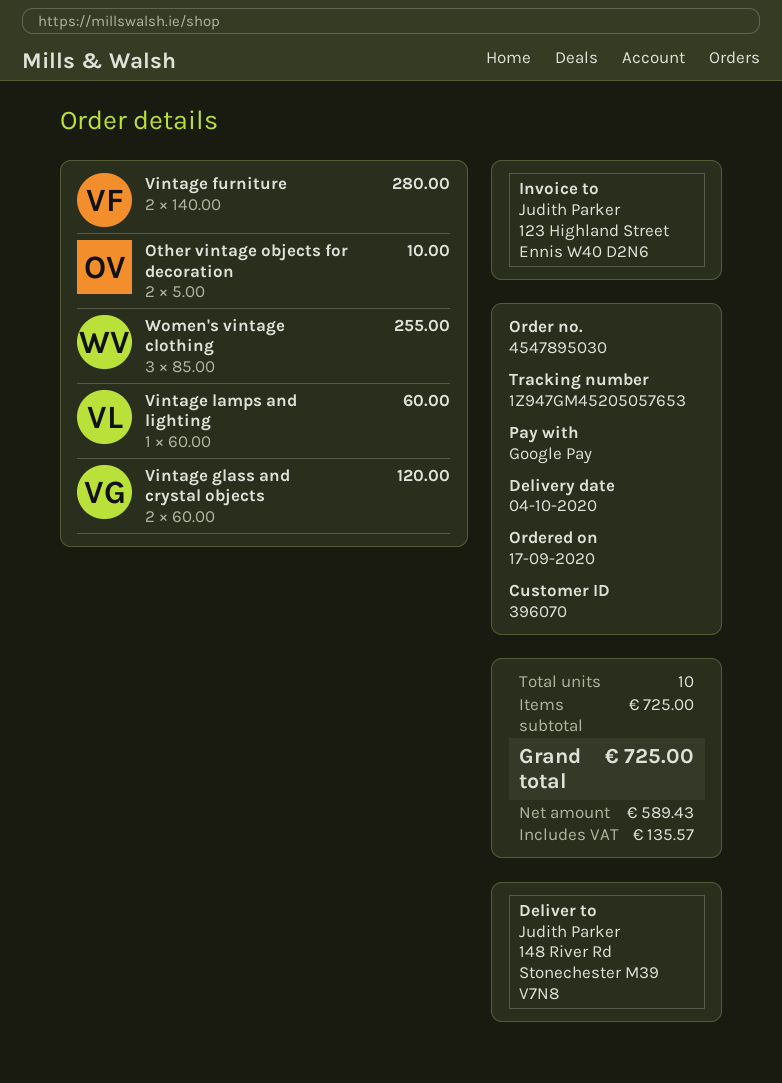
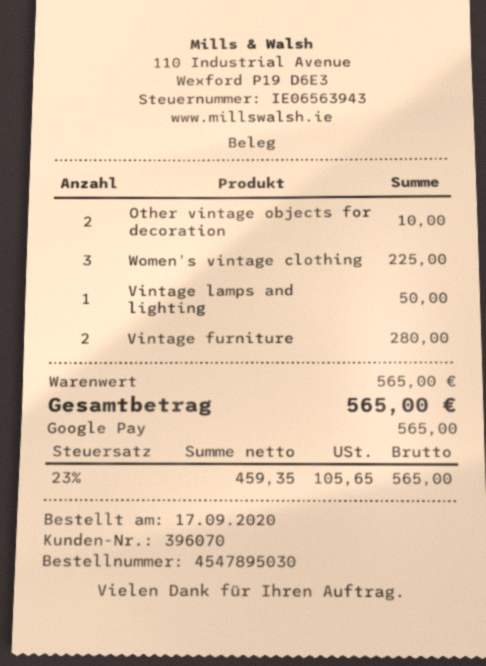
Women's vintage clothing: 3 for 255.00 -> 3 for 225.00
Vintage lamps and lighting: 1 for 60.00 -> 1 for 50.00
Vintage glass and crystal objects: 2 for 120.00 -> none
subtotal: 725.00 -> 565.00
net: 589.43 -> 459.35
tax: 135.57 -> 105.65
total: 725.00 -> 565.00

